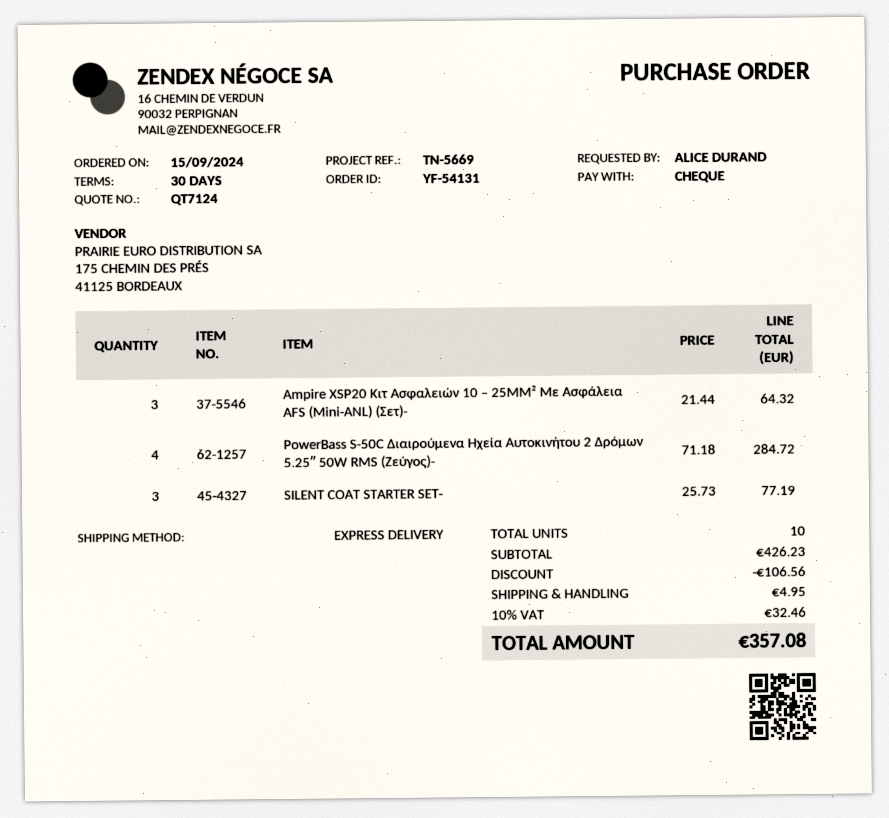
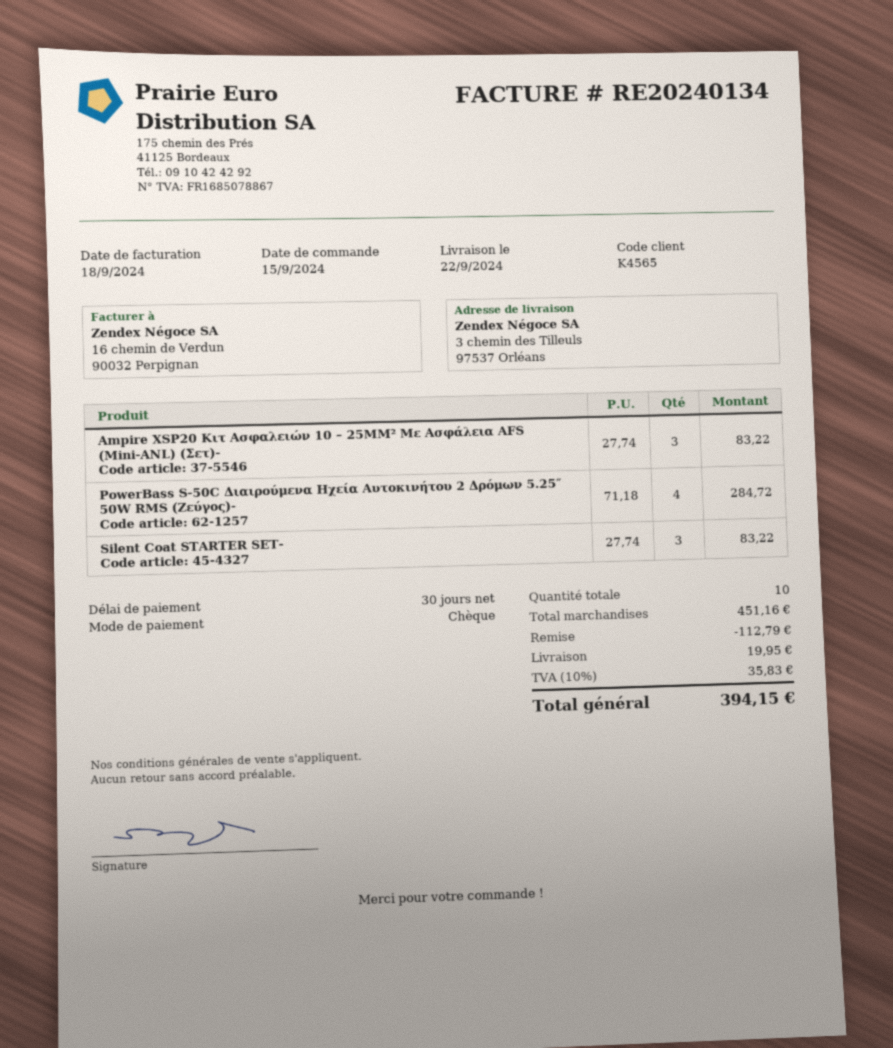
Ampire XSP20 Κιτ Ασφαλειών 10 – 25MM² Με Ασφάλεια AFS (Mini-ANL) (Σετ)-: 3 x 21.44 = 64.32 -> 3 x 27.74 = 83.22
SILENT COAT STARTER SET-: 3 x 25.73 = 77.19 -> 3 x 27.74 = 83.22
subtotal: 426.23 -> 451.16
discount: 106.56 -> 112.79
shipping: 4.95 -> 19.95
tax: 10% = 32.46 -> 10% = 35.83
total: 357.08 -> 394.15

